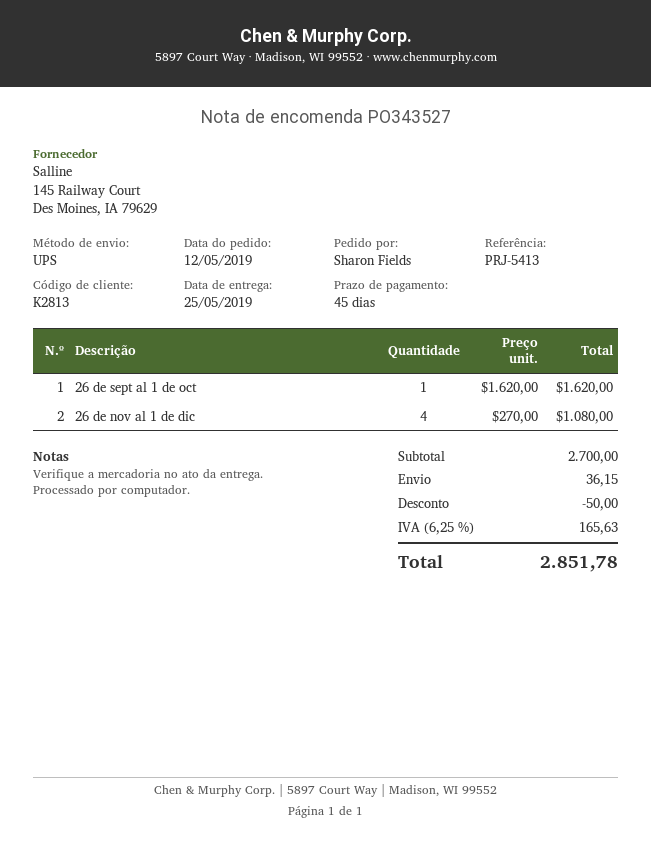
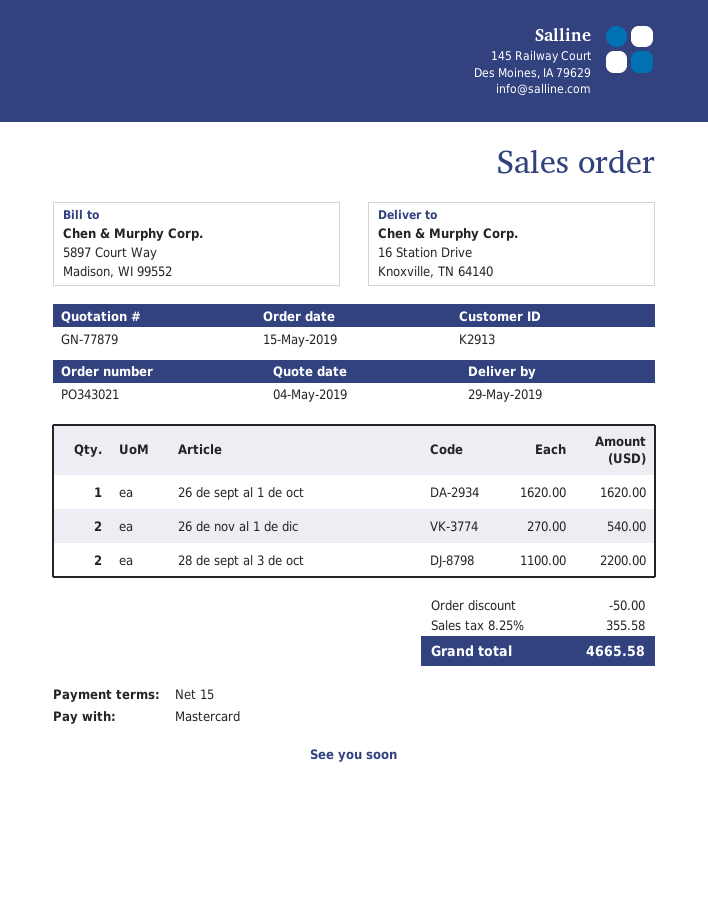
order number: PO343527 -> PO343021
order date: 2019-05-12 -> 2019-05-15
delivery date: 2019-05-25 -> 2019-05-29
payment terms: 45 days -> 15 days
customer number: K2813 -> K2913
26 de nov al 1 de dic: 4 x 270.00 = 1080.00 -> 2 x 270.00 = 540.00
28 de sept al 3 de oct: none -> 2 x 1100.00 = 2200.00
shipping: 36.15 -> none
tax: 6.25% = 165.63 -> 8.25% = 355.58
total: 2851.78 -> 4665.58

